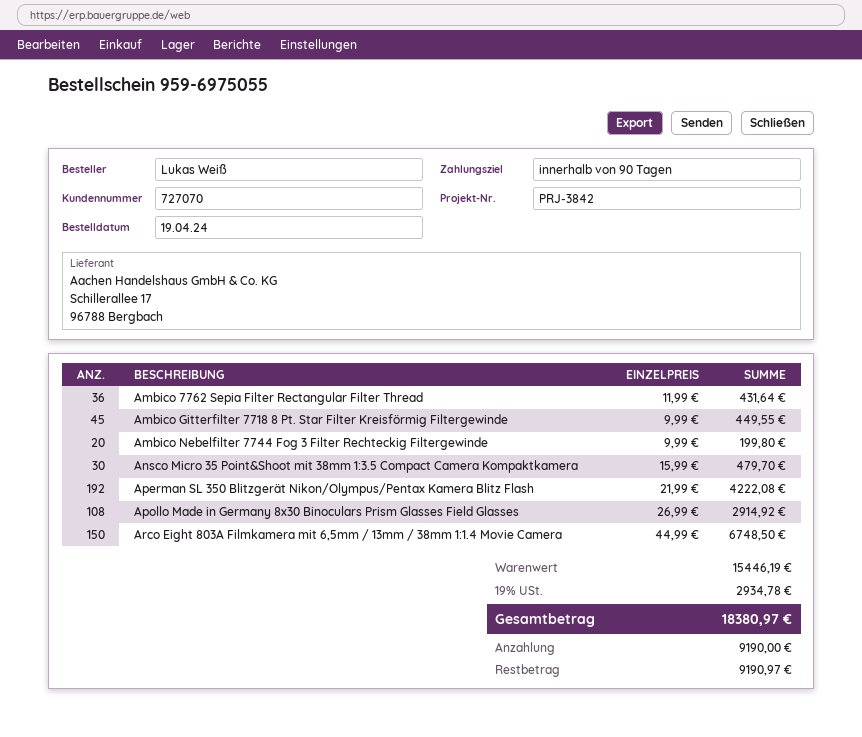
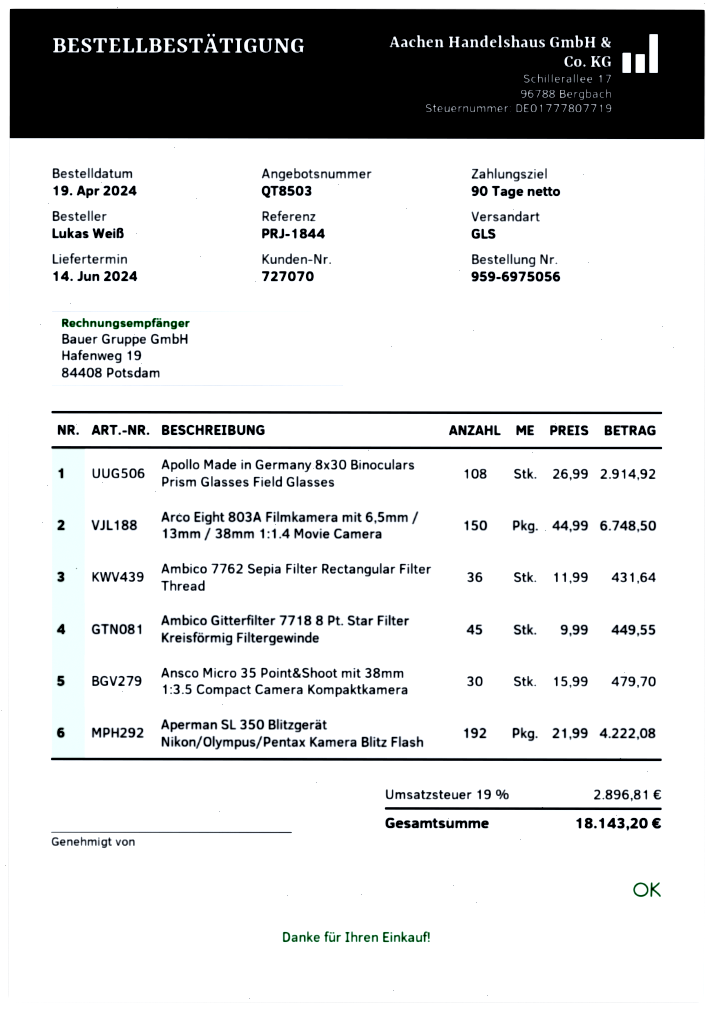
order number: 959-6975055 -> 959-6975056
reference: PRJ-3842 -> PRJ-1844
Ambico Nebelfilter 7744 Fog 3 Filter Rechteckig Filtergewinde: 20 x 9.99 = 199.80 -> none
tax: 19% = 2934.78 -> 19% = 2896.81
total: 18380.97 -> 18143.20

